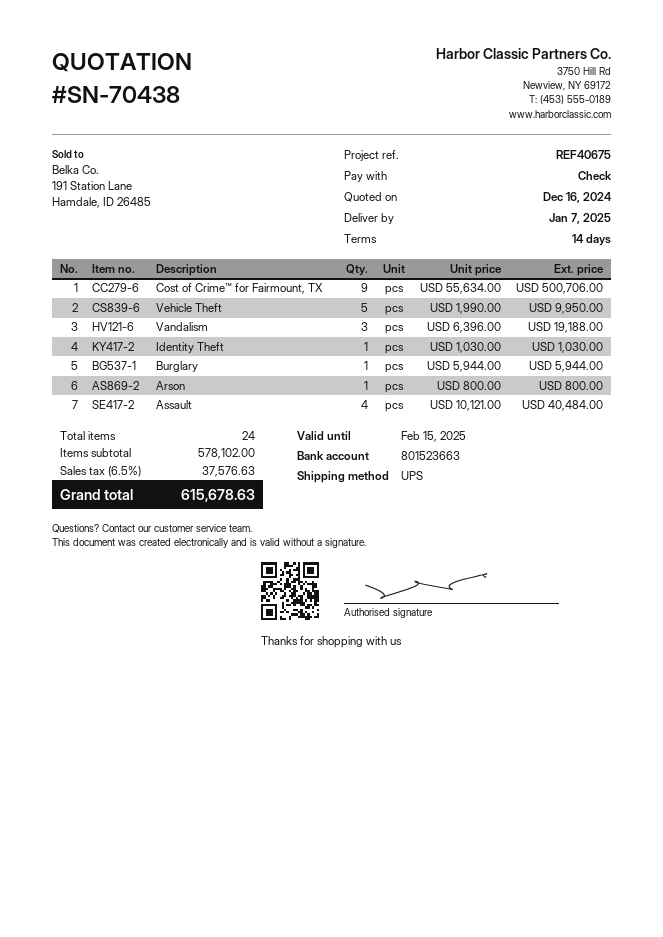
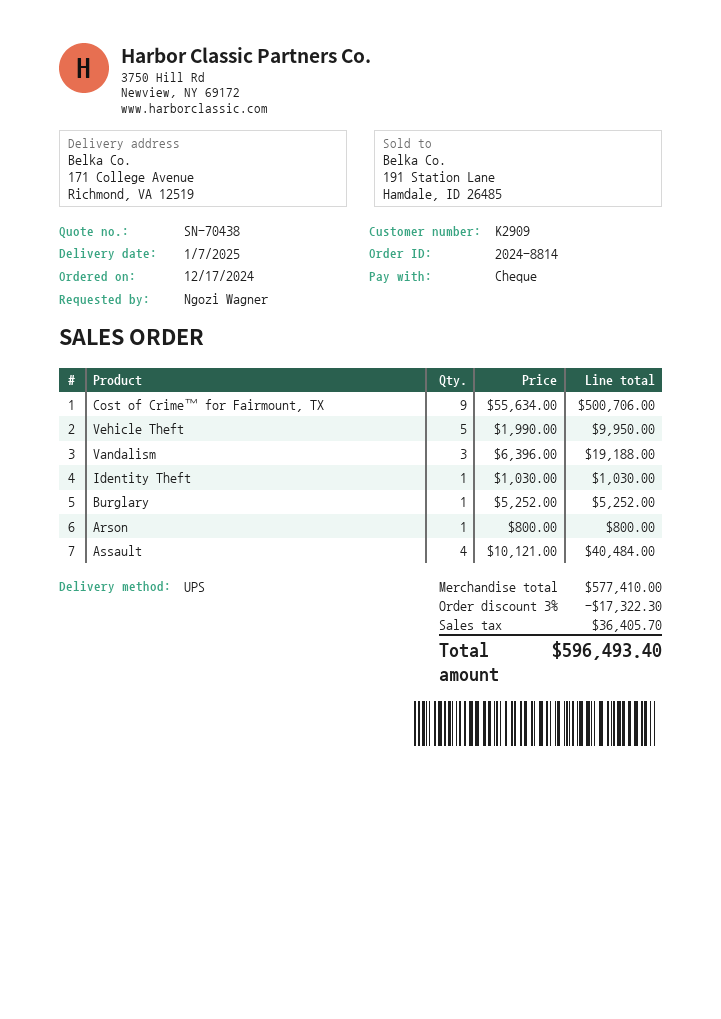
Burglary: 1 x 5944.00 = 5944.00 -> 1 x 5252.00 = 5252.00
subtotal: 578102.00 -> 577410.00
discount: none -> 3% = 17322.30
tax: 37576.63 -> 36405.70
total: 615678.63 -> 596493.40

